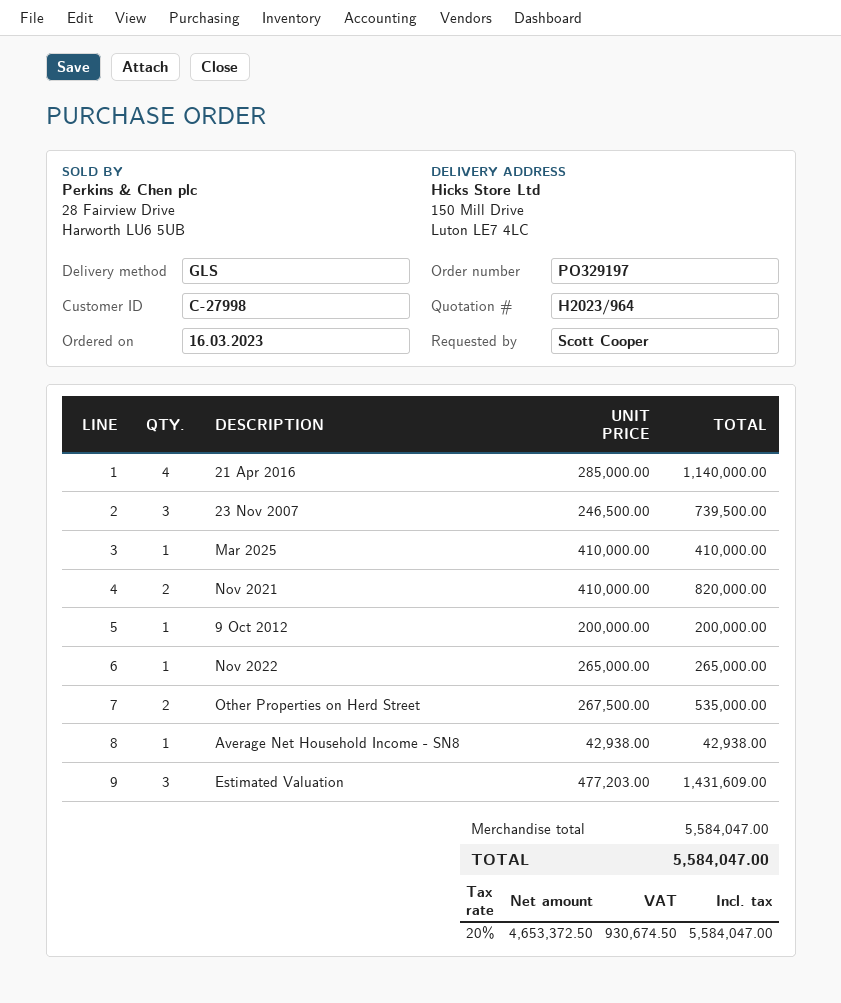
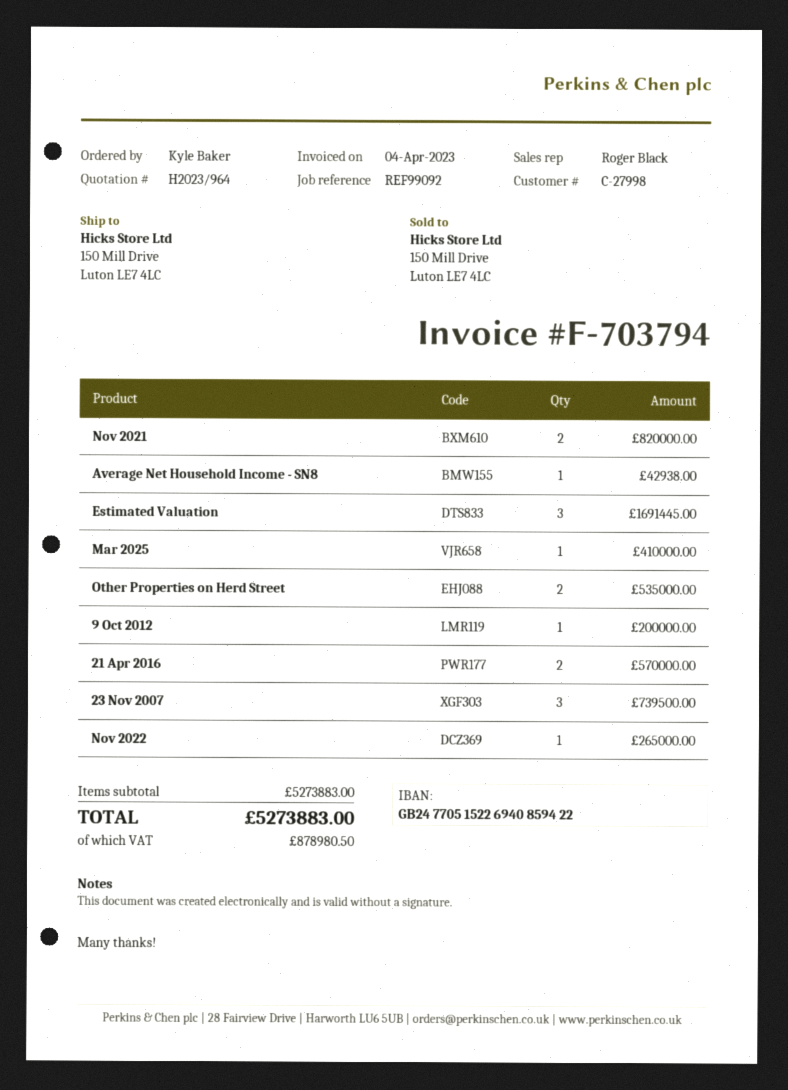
ordered by: Scott Cooper -> Kyle Baker
21 Apr 2016: 4 for 1140000.00 -> 2 for 570000.00
Estimated Valuation: 3 for 1431609.00 -> 3 for 1691445.00
subtotal: 5584047.00 -> 5273883.00
tax: 930674.50 -> 878980.50
total: 5584047.00 -> 5273883.00

